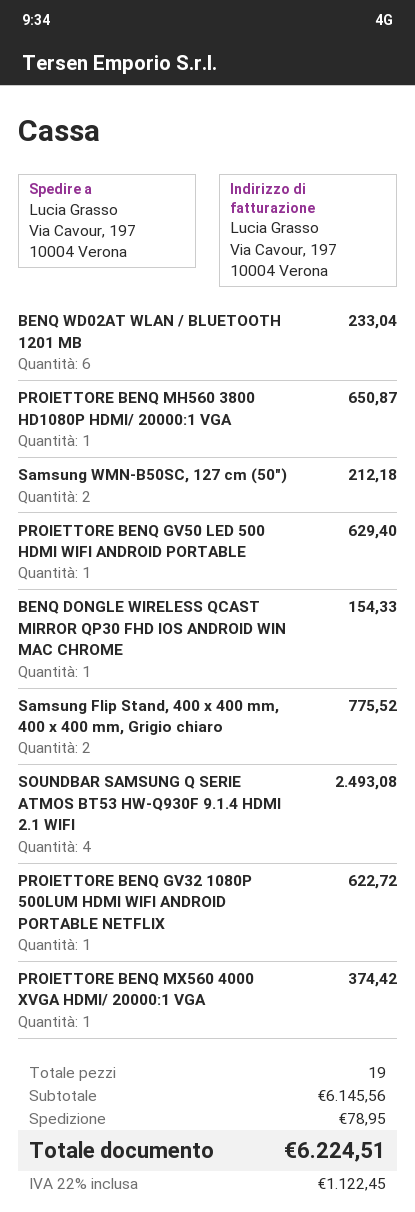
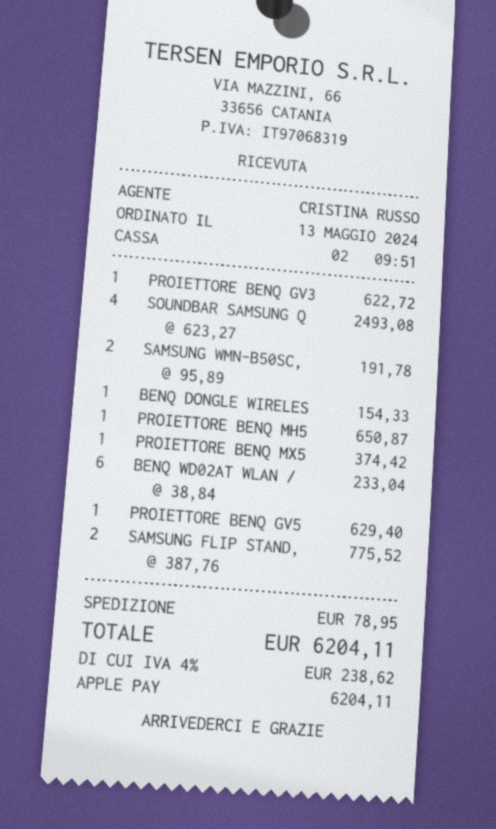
Samsung WMN-B50SC, 127 cm (50"): 2 for 212.18 -> 2 for 191.78
tax: 22% = 1122.45 -> 4% = 238.62
total: 6224.51 -> 6204.11

